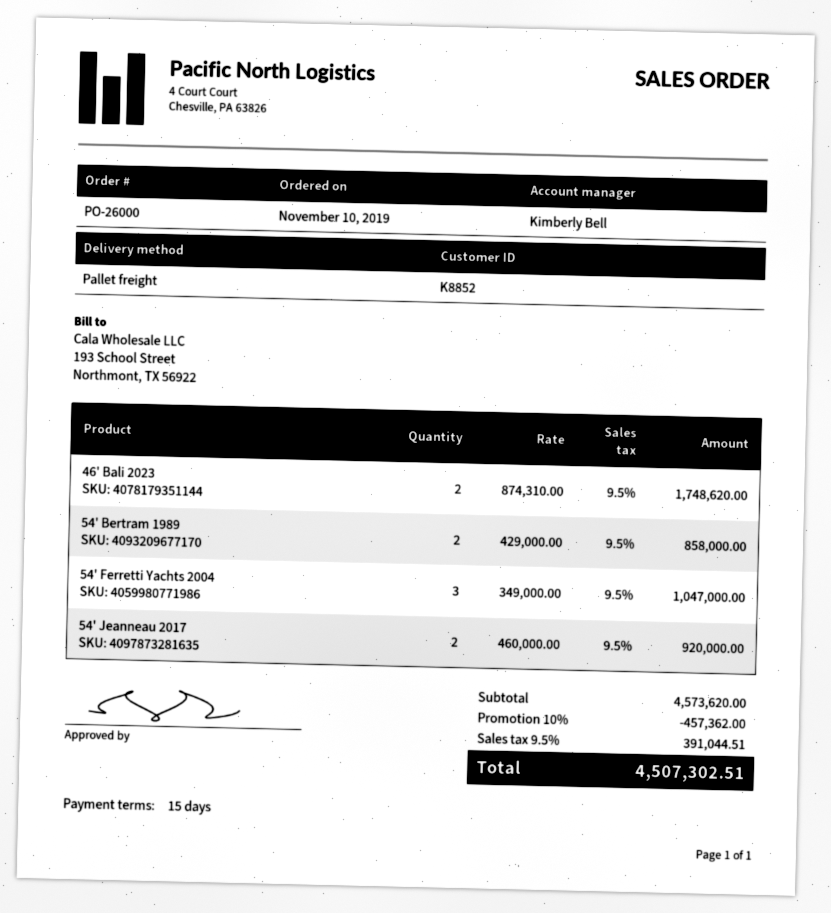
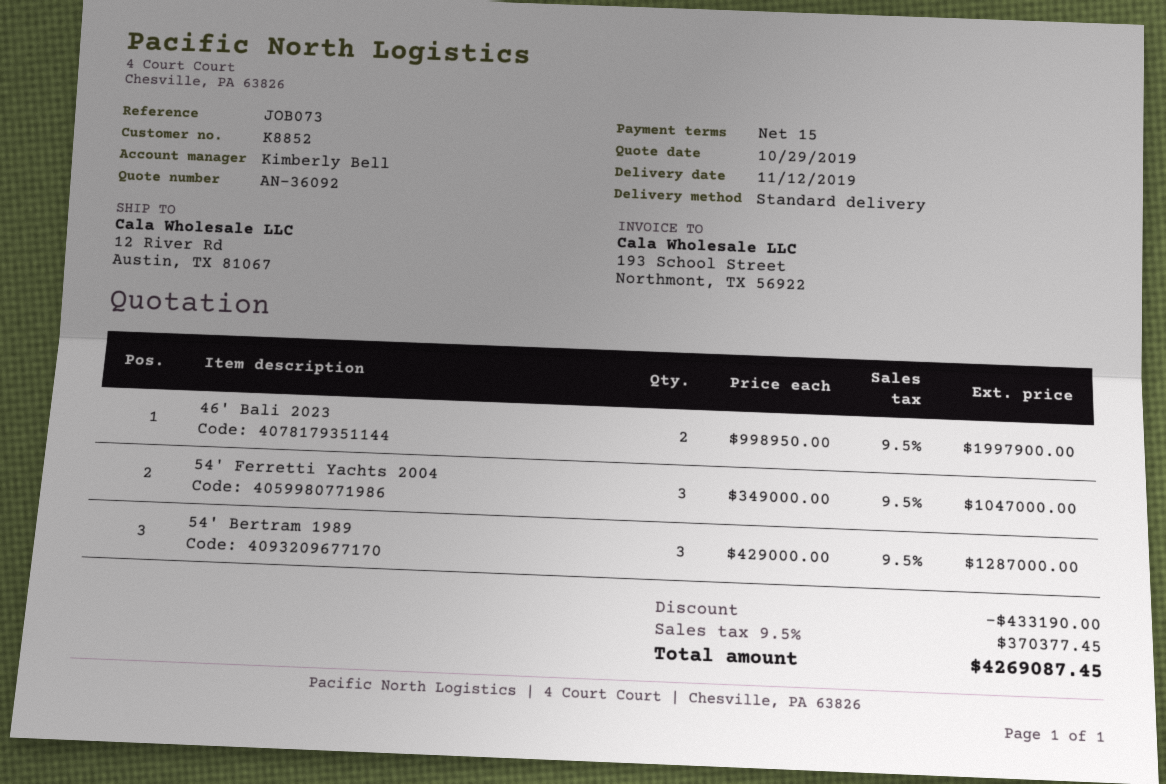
shipping method: pallet freight -> standard
46' Bali 2023: 2 x 874310.00 = 1748620.00 -> 2 x 998950.00 = 1997900.00
54' Bertram 1989: 2 x 429000.00 = 858000.00 -> 3 x 429000.00 = 1287000.00
54' Jeanneau 2017: 2 x 460000.00 = 920000.00 -> none
discount: 457362.00 -> 433190.00
tax: 9.5% = 391044.51 -> 9.5% = 370377.45
total: 4507302.51 -> 4269087.45

